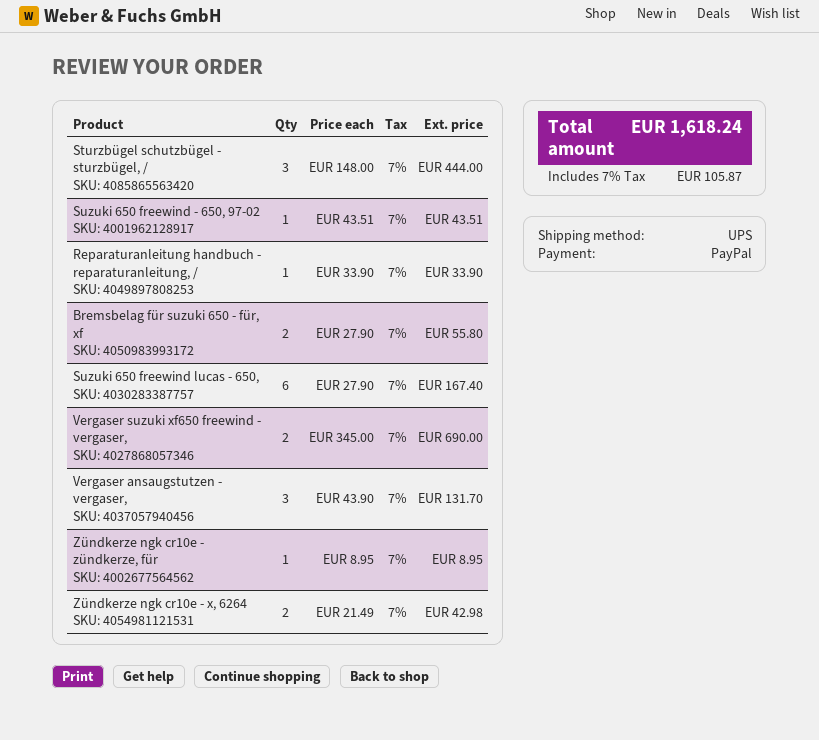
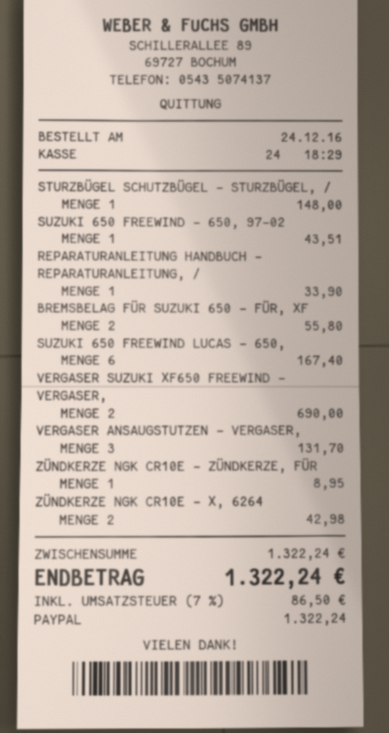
Sturzbügel schutzbügel - sturzbügel, /: 3 for 444.00 -> 1 for 148.00
tax: 7% = 105.87 -> 7% = 86.50
total: 1618.24 -> 1322.24

